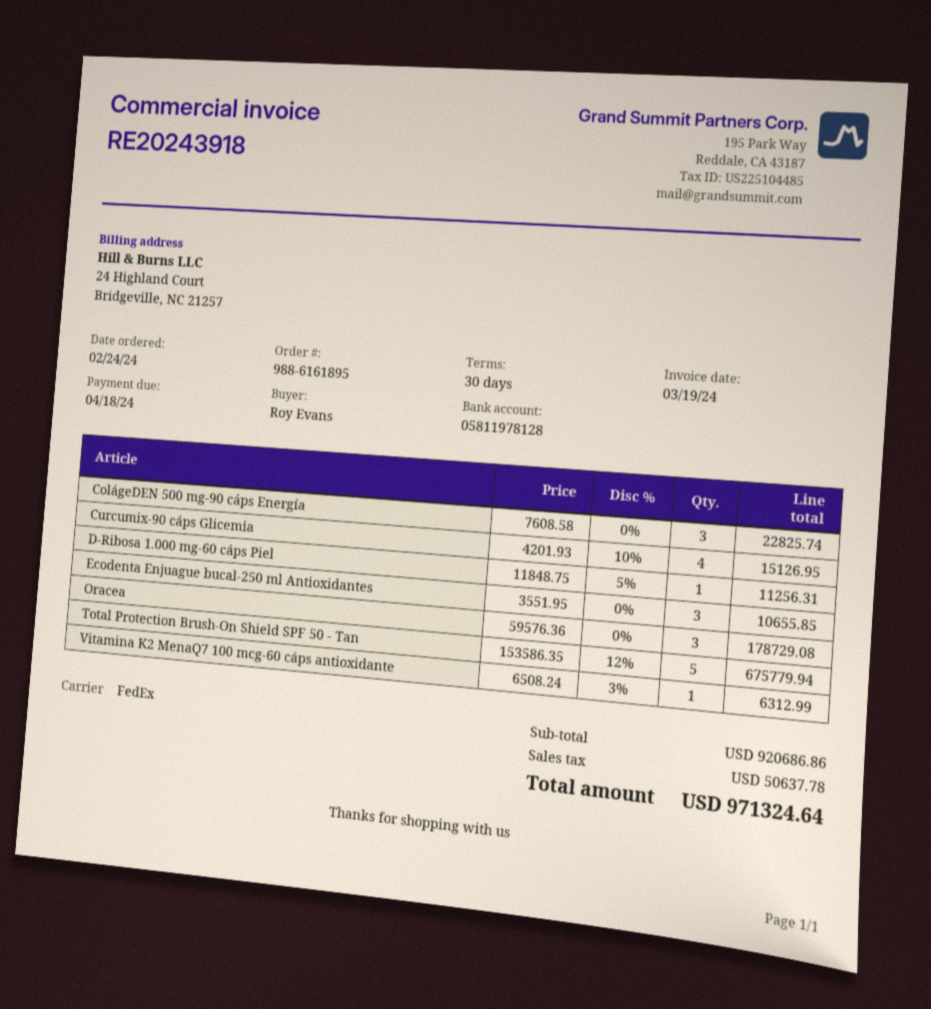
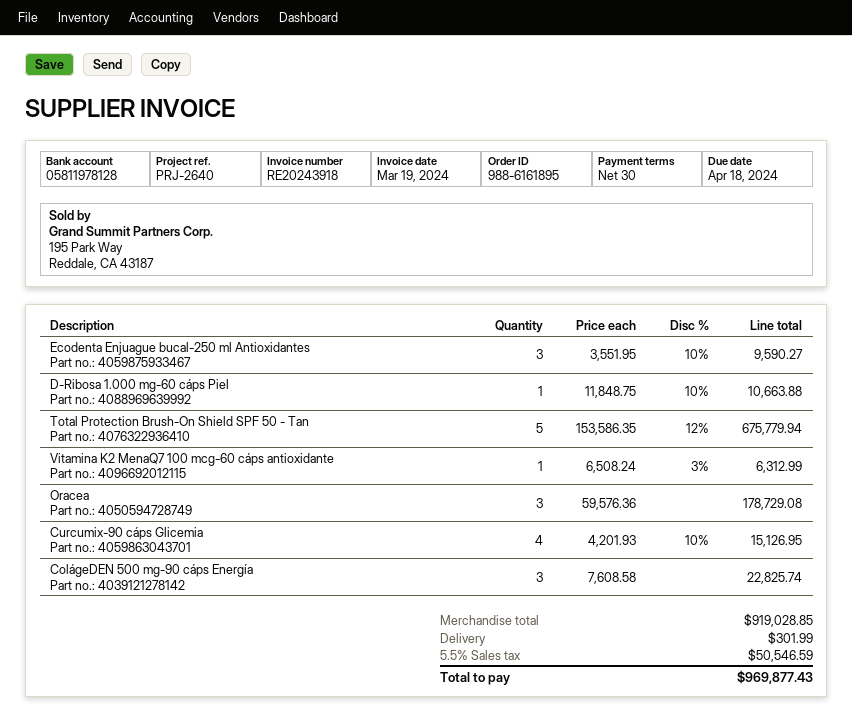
D-Ribosa 1.000 mg-60 cáps Piel: 1 x 11848.75 - 5% = 11256.31 -> 1 x 11848.75 - 10% = 10663.88
Ecodenta Enjuague bucal-250 ml Antioxidantes: 3 x 3551.95 = 10655.85 -> 3 x 3551.95 - 10% = 9590.27
subtotal: 920686.86 -> 919028.85
shipping: none -> 301.99
tax: 50637.78 -> 50546.59
total: 971324.64 -> 969877.43

